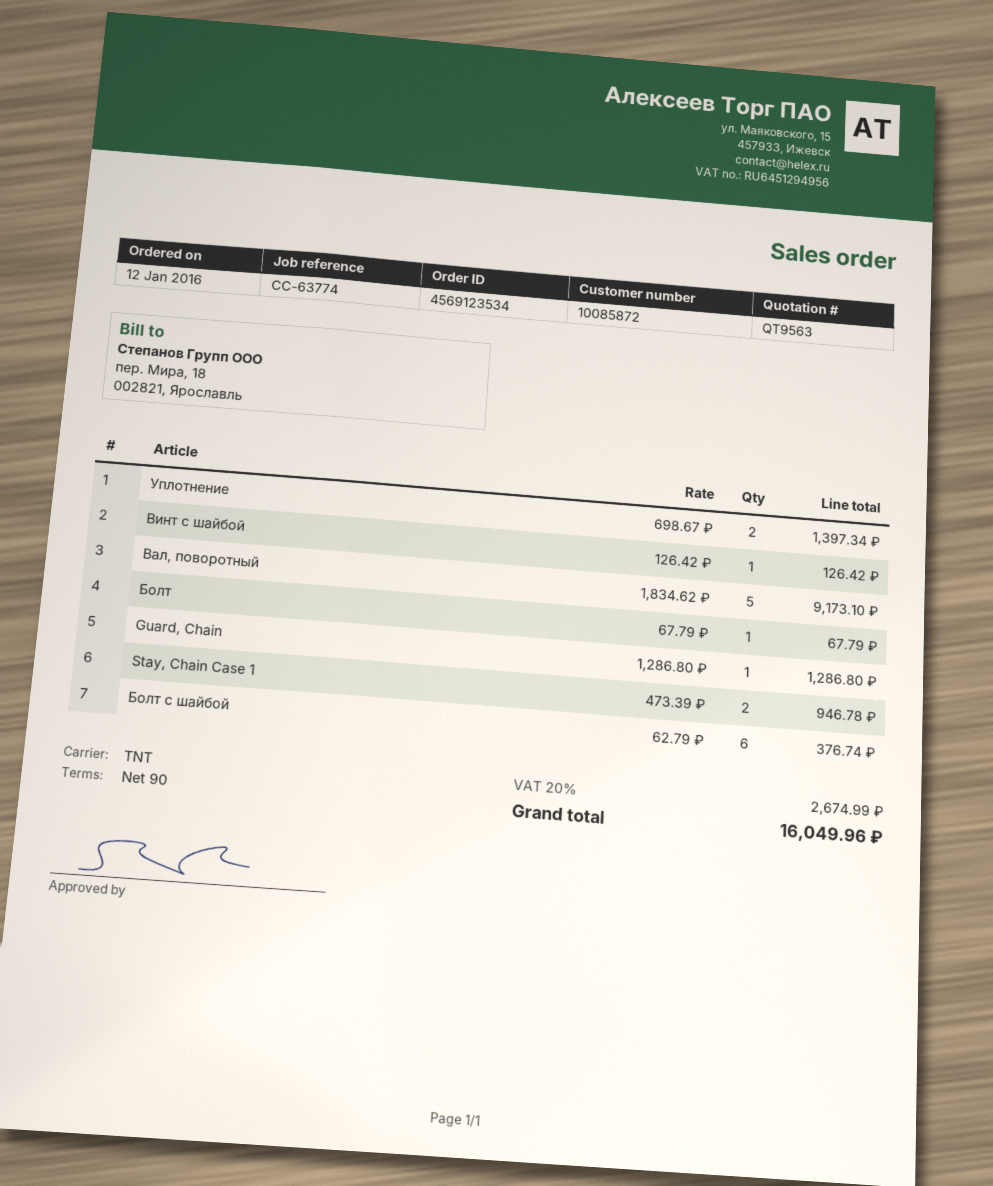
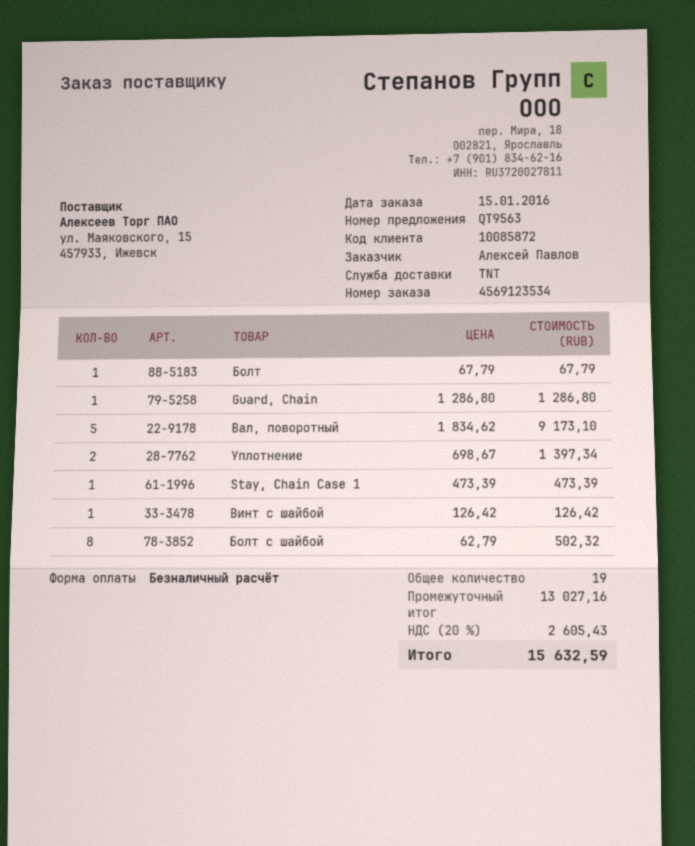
order date: 2016-01-12 -> 2016-01-15
Stay, Chain Case 1: 2 x 473.39 = 946.78 -> 1 x 473.39 = 473.39
Болт с шайбой: 6 x 62.79 = 376.74 -> 8 x 62.79 = 502.32
tax: 20% = 2674.99 -> 20% = 2605.43
total: 16049.96 -> 15632.59

